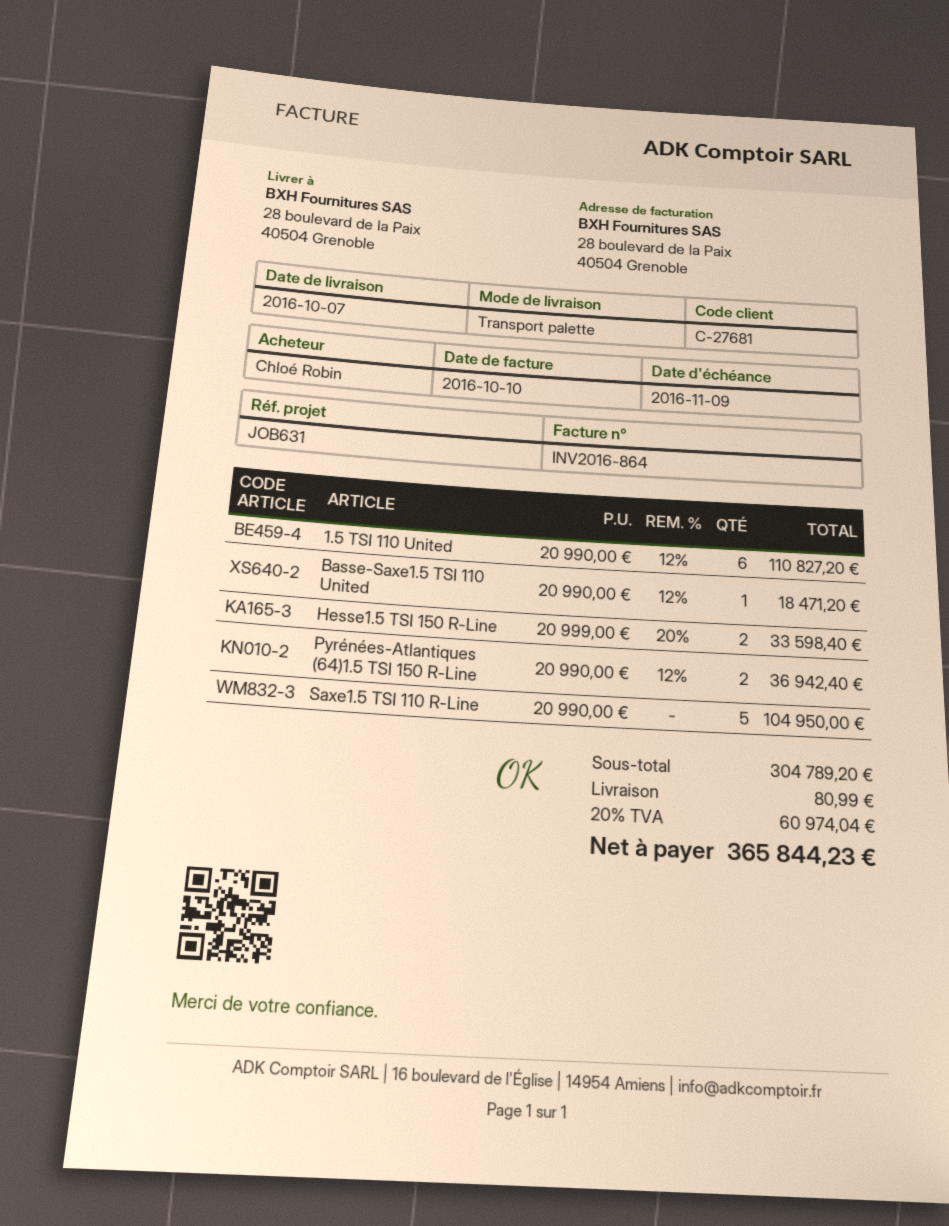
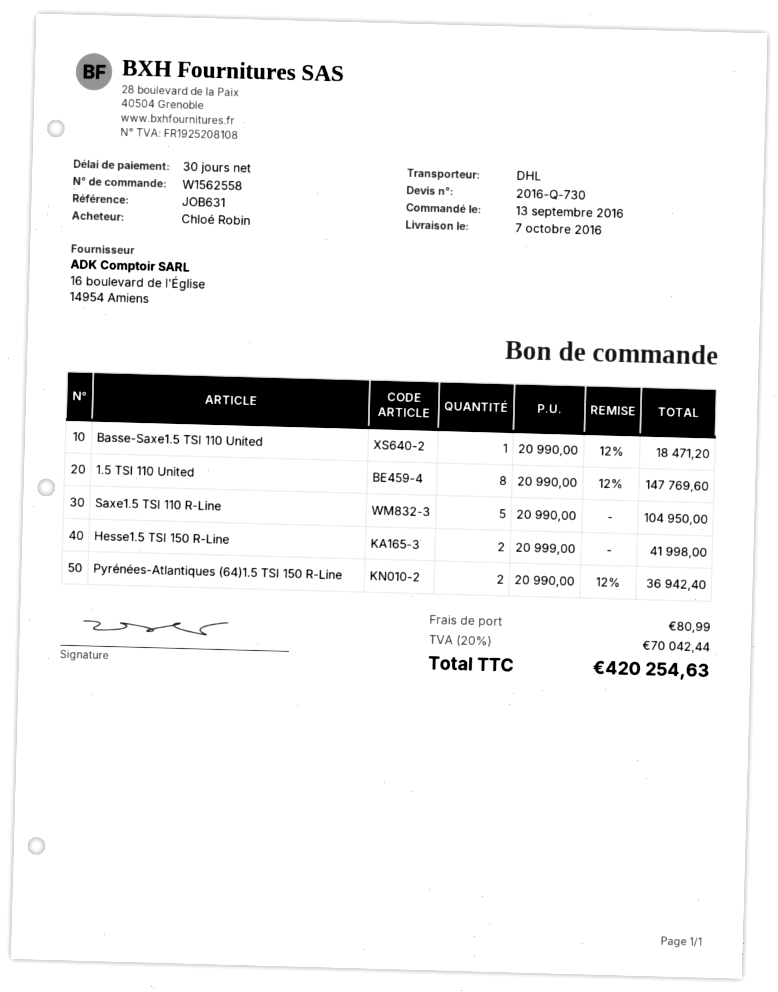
shipping method: pallet freight -> DHL
1.5 TSI 110 United: 6 x 20990.00 - 12% = 110827.20 -> 8 x 20990.00 - 12% = 147769.60
Hesse1.5 TSI 150 R-Line: 2 x 20999.00 - 20% = 33598.40 -> 2 x 20999.00 = 41998.00
tax: 20% = 60974.04 -> 20% = 70042.44
total: 365844.23 -> 420254.63

